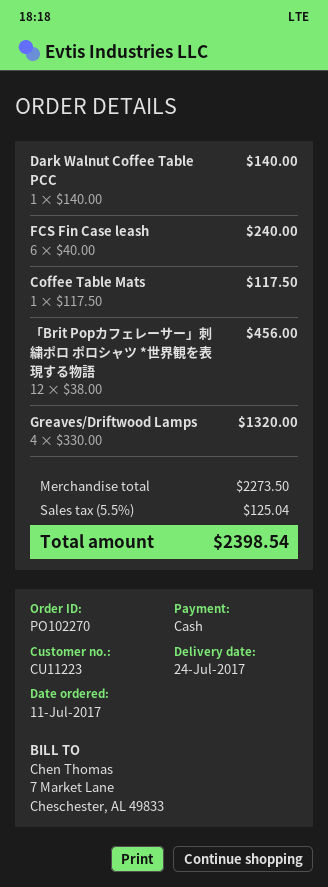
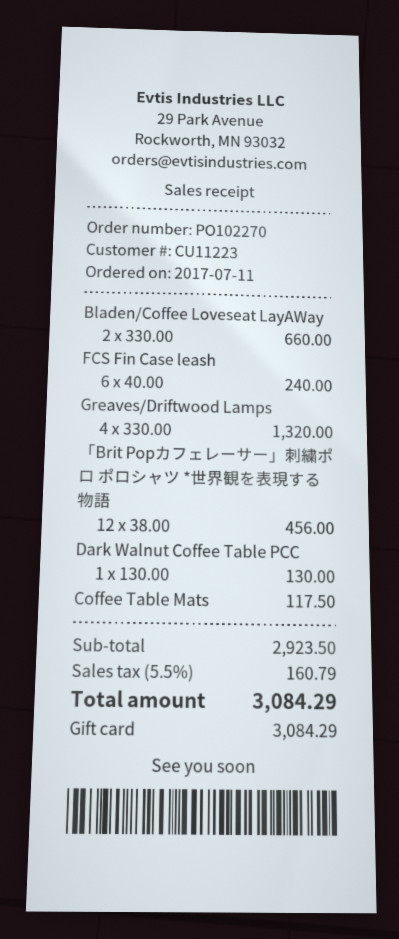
payment method: cash -> gift card
Dark Walnut Coffee Table PCC: 1 x 140.00 = 140.00 -> 1 x 130.00 = 130.00
Bladen/Coffee Loveseat LayAWay: none -> 2 x 330.00 = 660.00
subtotal: 2273.50 -> 2923.50
tax: 5.5% = 125.04 -> 5.5% = 160.79
total: 2398.54 -> 3084.29

